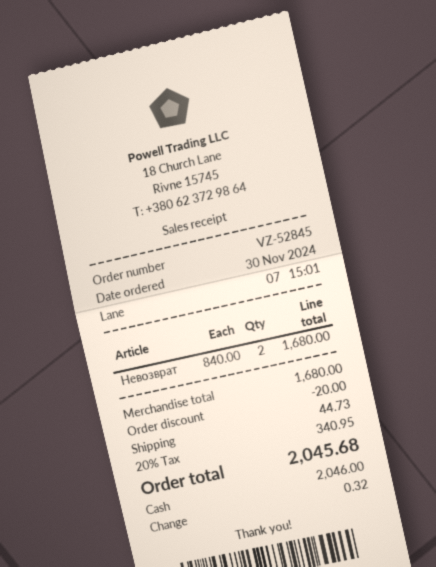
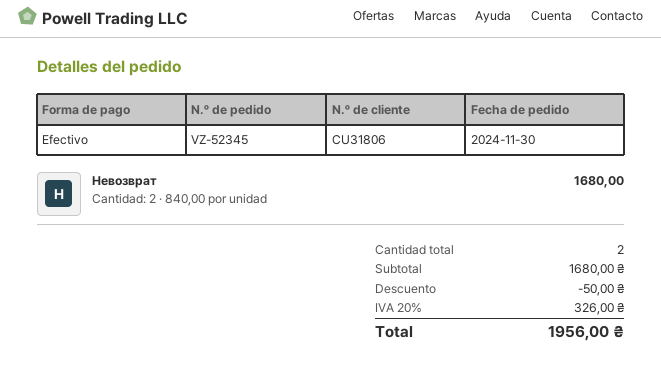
order number: VZ-52845 -> VZ-52345
discount: 20.00 -> 50.00
shipping: 44.73 -> none
tax: 20% = 340.95 -> 20% = 326.00
total: 2045.68 -> 1956.00

